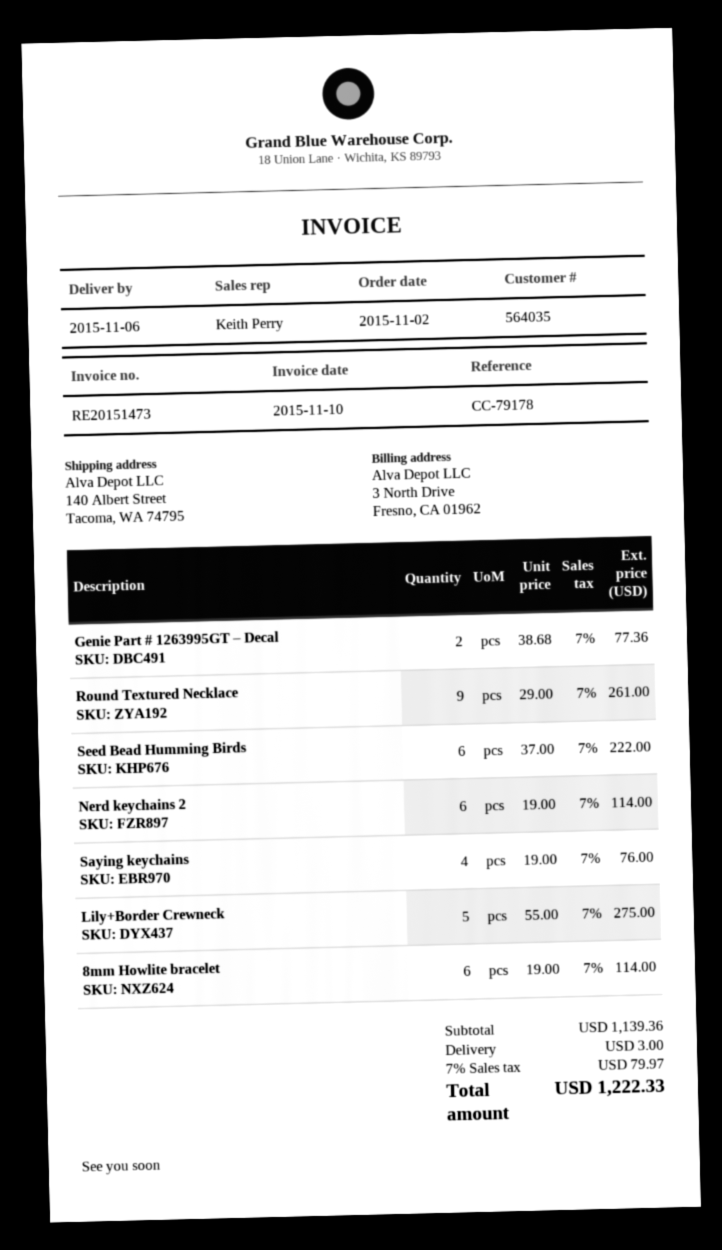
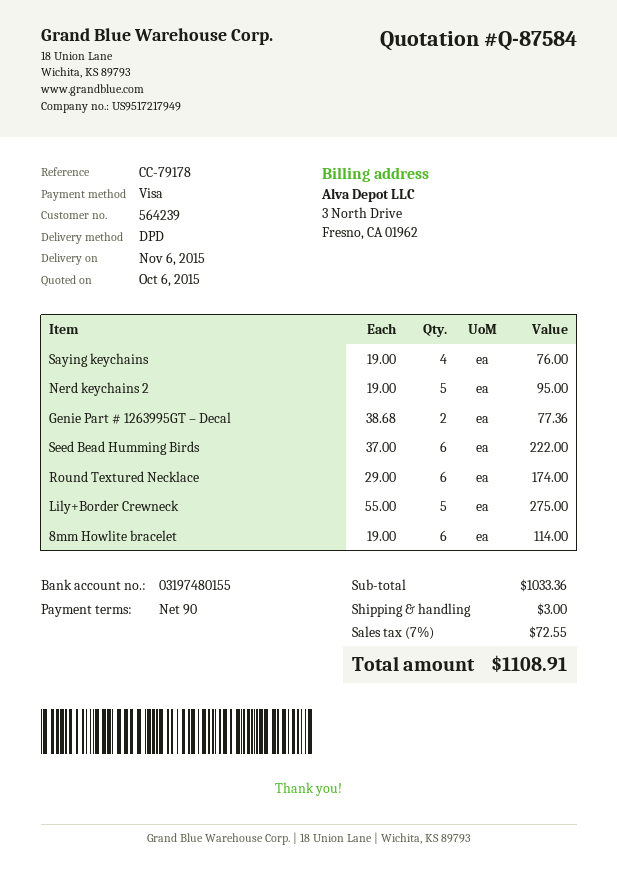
customer number: 564035 -> 564239
Round Textured Necklace: 9 x 29.00 = 261.00 -> 6 x 29.00 = 174.00
Nerd keychains 2: 6 x 19.00 = 114.00 -> 5 x 19.00 = 95.00
subtotal: 1139.36 -> 1033.36
tax: 7% = 79.97 -> 7% = 72.55
total: 1222.33 -> 1108.91

